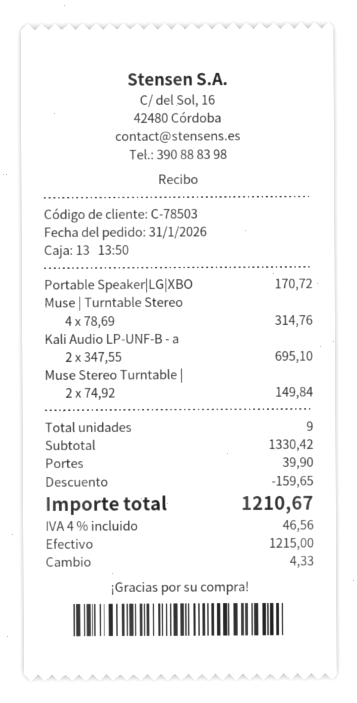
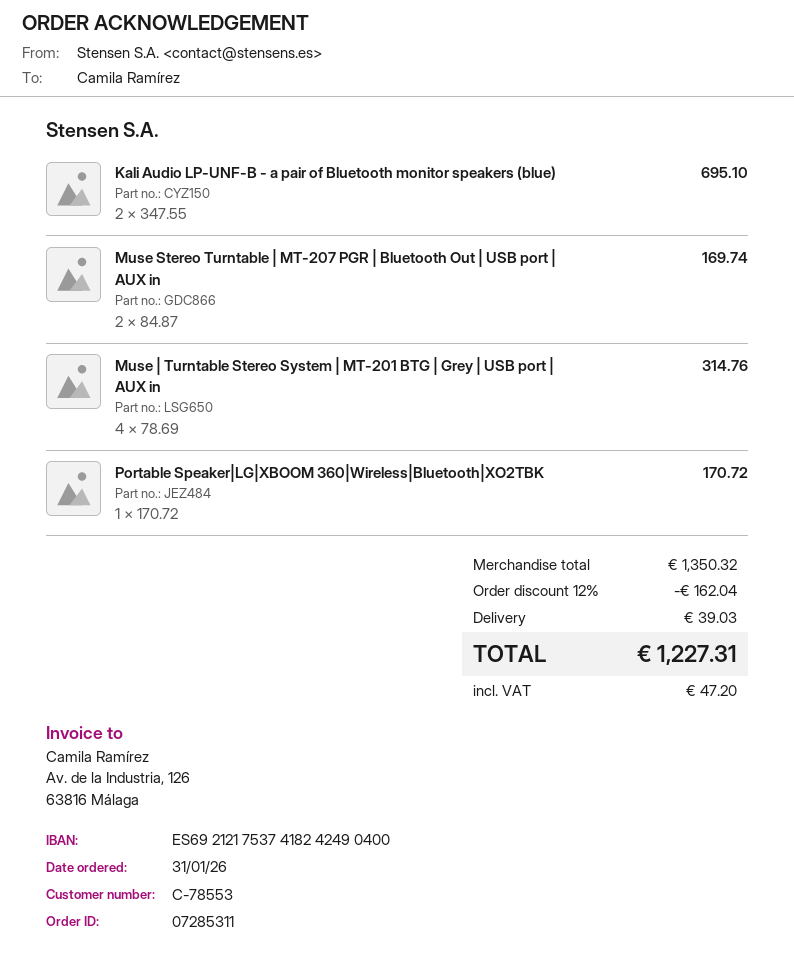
customer number: C-78503 -> C-78553
Muse Stereo Turntable |: 2 x 74.92 = 149.84 -> 2 x 84.87 = 169.74
subtotal: 1330.42 -> 1350.32
discount: 159.65 -> 162.04
shipping: 39.90 -> 39.03
tax: 46.56 -> 47.20
total: 1210.67 -> 1227.31

